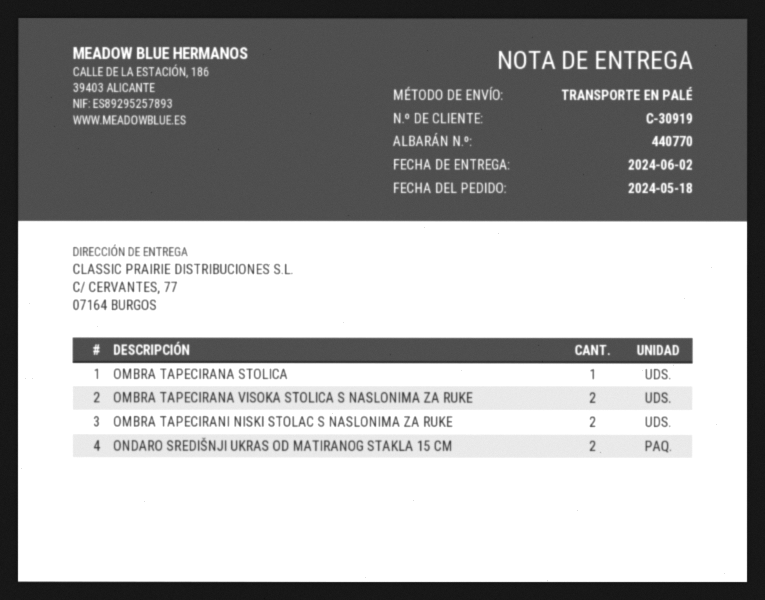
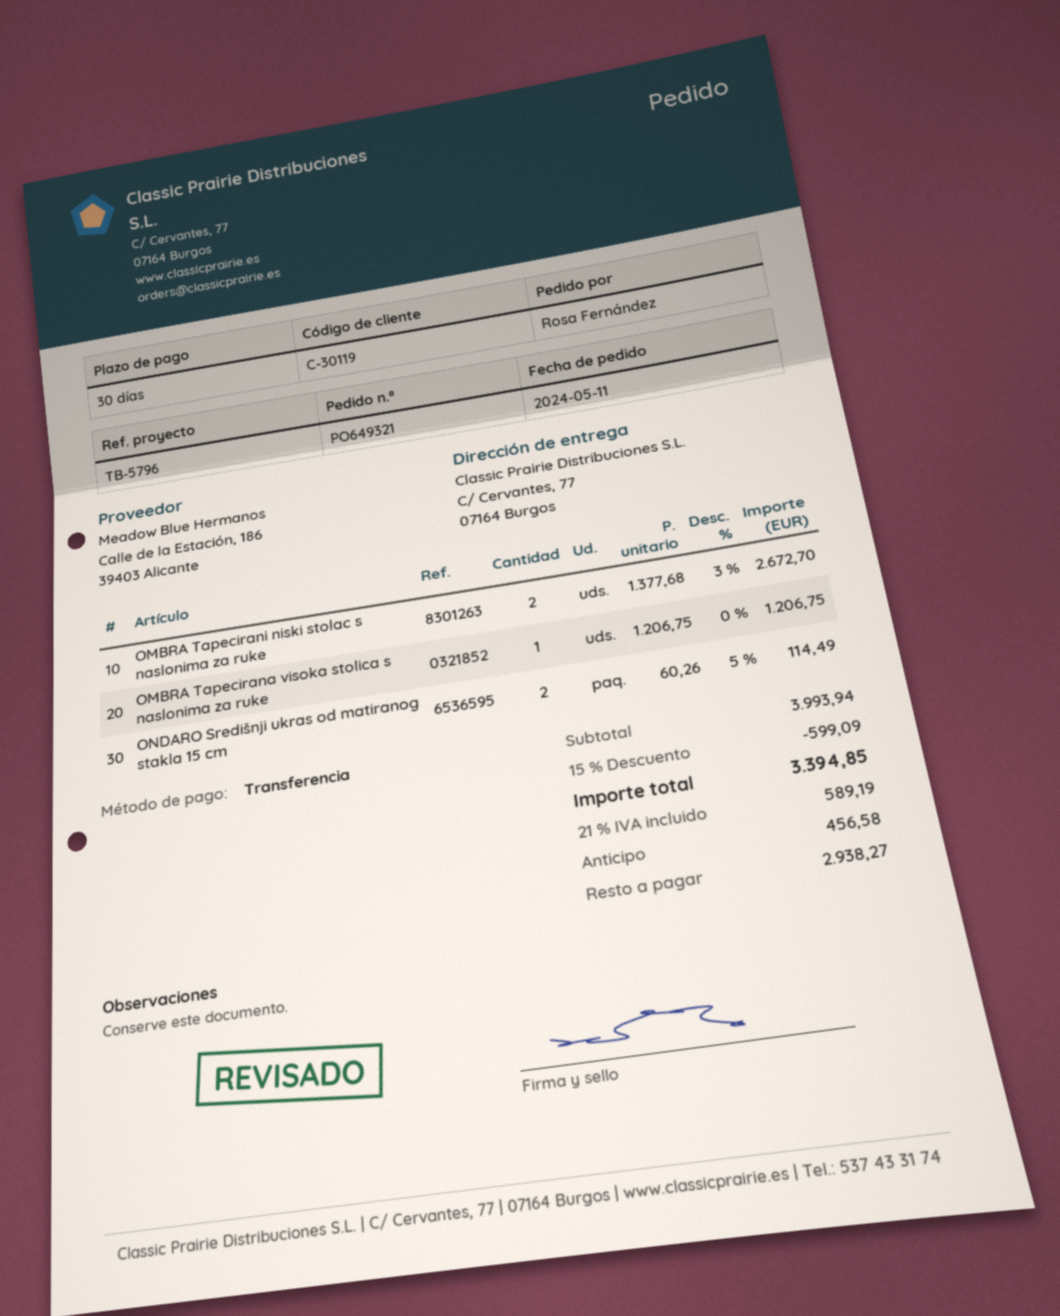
order date: 2024-05-18 -> 2024-05-11
customer number: C-30919 -> C-30119
OMBRA TAPECIRANA STOLICA: 1 -> none
OMBRA TAPECIRANA VISOKA STOLICA S NASLONIMA ZA RUKE: 2 -> 1

